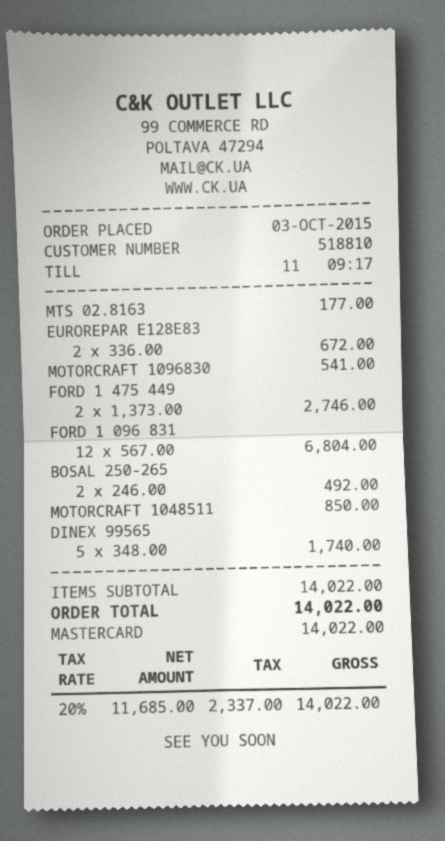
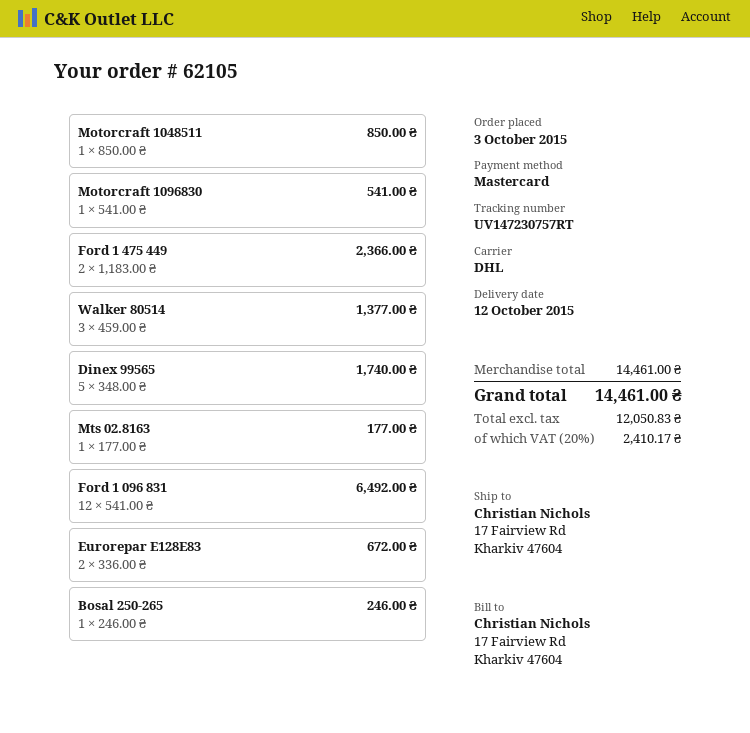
FORD 1 475 449: 2 x 1373.00 = 2746.00 -> 2 x 1183.00 = 2366.00
FORD 1 096 831: 12 x 567.00 = 6804.00 -> 12 x 541.00 = 6492.00
BOSAL 250-265: 2 x 246.00 = 492.00 -> 1 x 246.00 = 246.00
Walker 80514: none -> 3 x 459.00 = 1377.00
subtotal: 14022.00 -> 14461.00
net: 11685.00 -> 12050.83
tax: 20% = 2337.00 -> 20% = 2410.17
total: 14022.00 -> 14461.00

